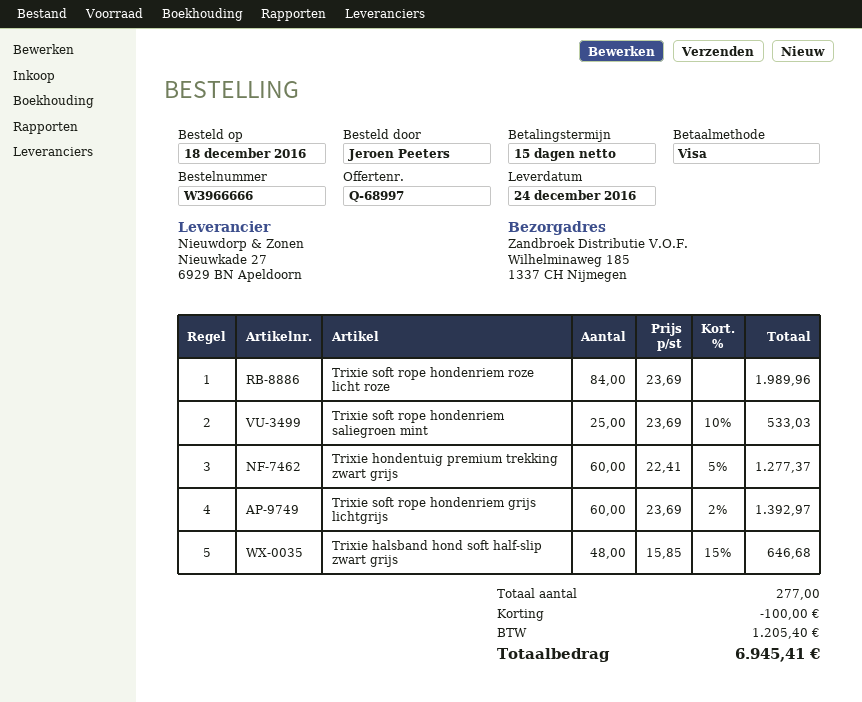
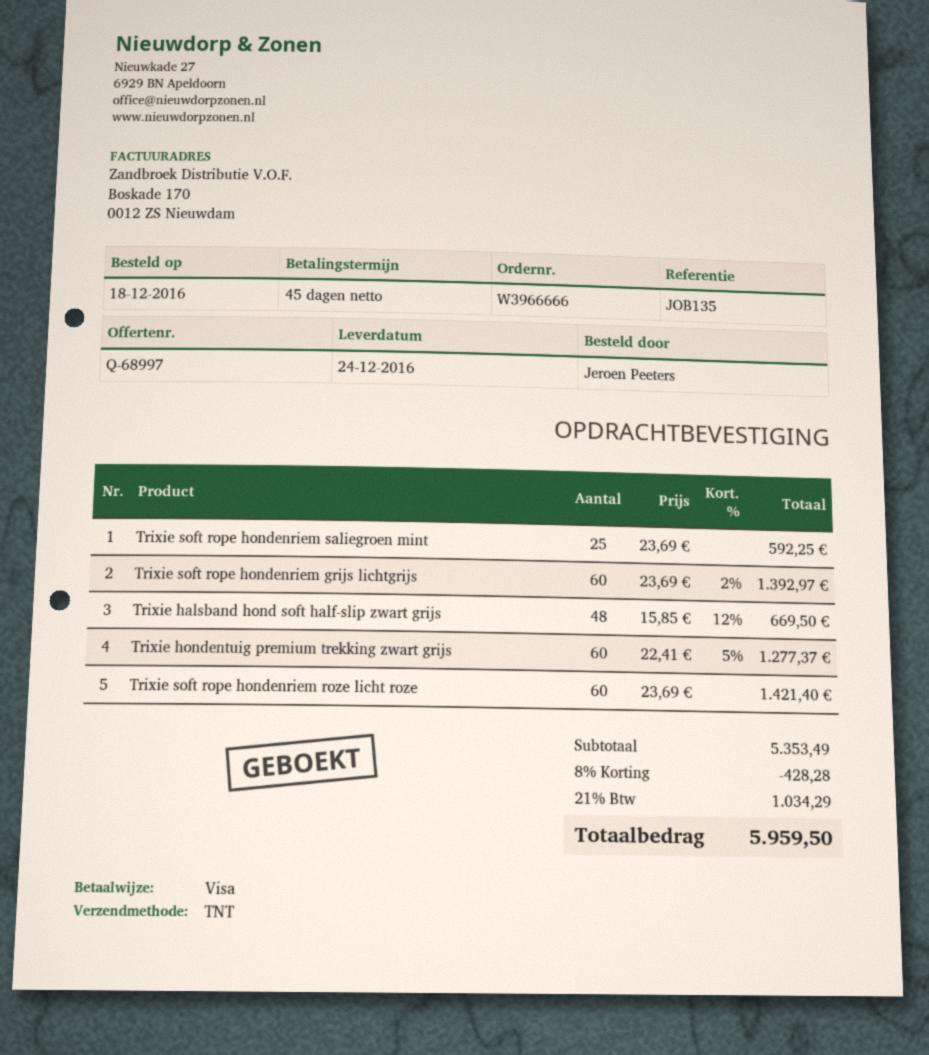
payment terms: 15 days -> 45 days
Trixie soft rope hondenriem roze licht roze: 84 x 23.69 = 1989.96 -> 60 x 23.69 = 1421.40
Trixie soft rope hondenriem saliegroen mint: 25 x 23.69 - 10% = 533.03 -> 25 x 23.69 = 592.25
Trixie halsband hond soft half-slip zwart grijs: 48 x 15.85 - 15% = 646.68 -> 48 x 15.85 - 12% = 669.50
discount: 100.00 -> 428.28
tax: 1205.40 -> 1034.29
total: 6945.41 -> 5959.50

